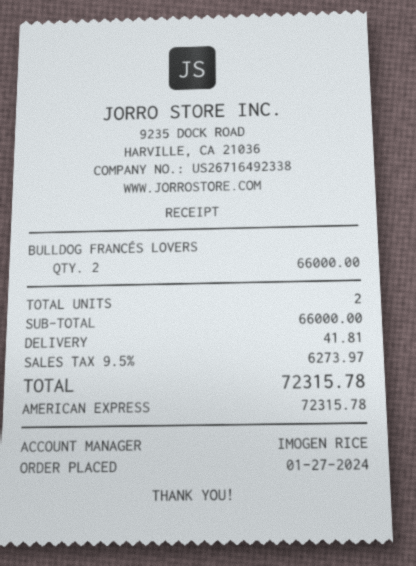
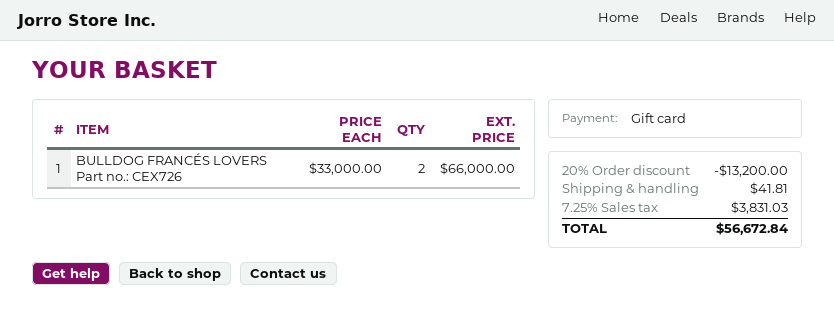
payment method: American Express -> gift card
discount: none -> 20% = 13200.00
tax: 9.5% = 6273.97 -> 7.25% = 3831.03
total: 72315.78 -> 56672.84

